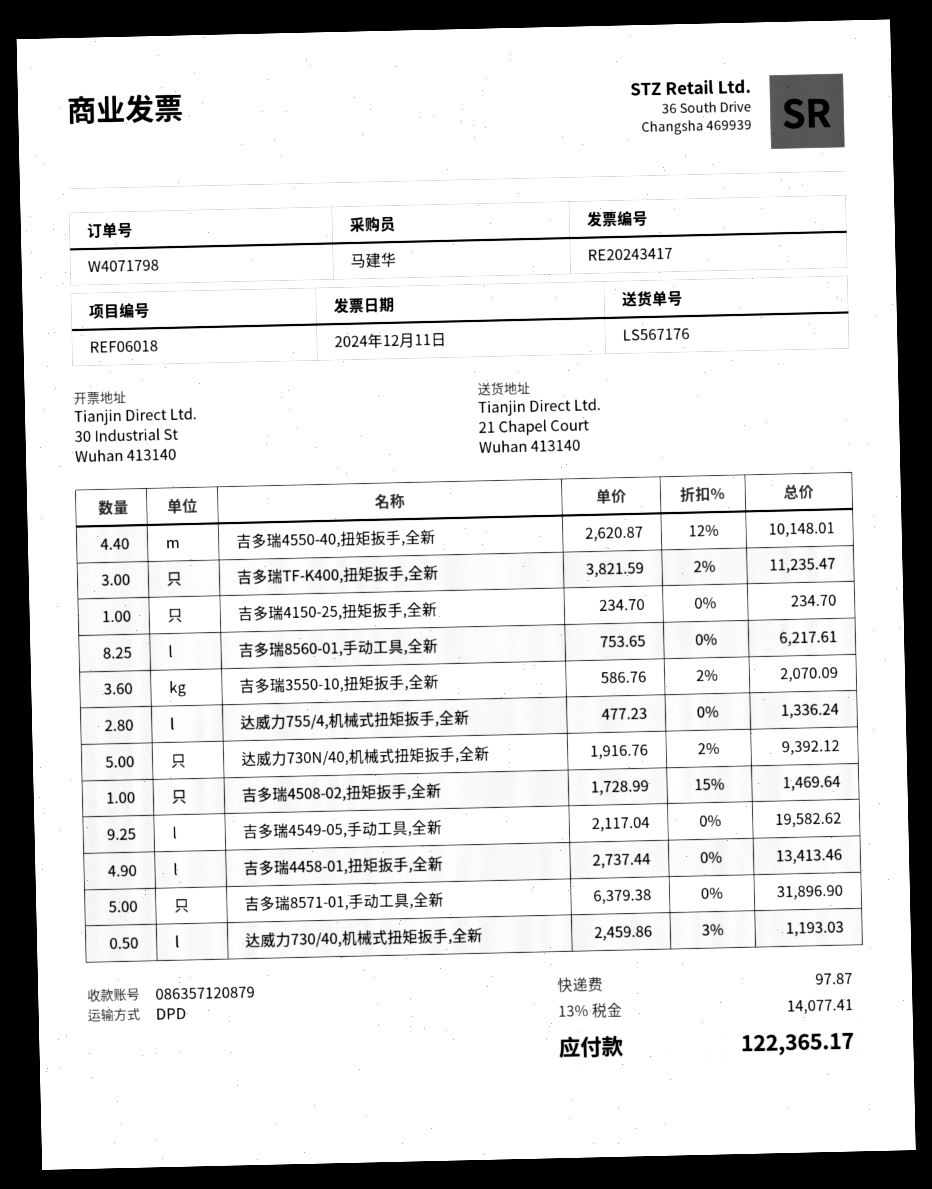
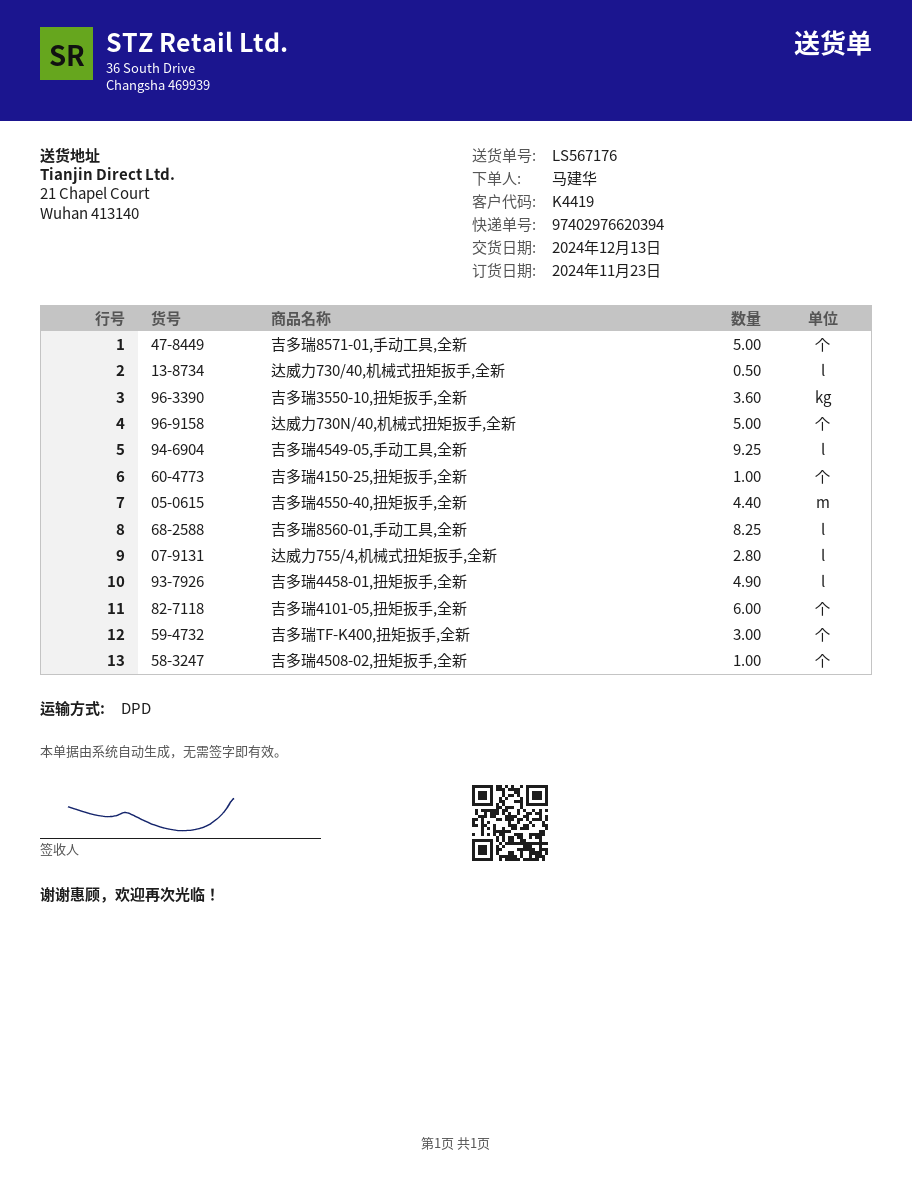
吉多瑞4101-05,扭矩扳手,全新: none -> 6

